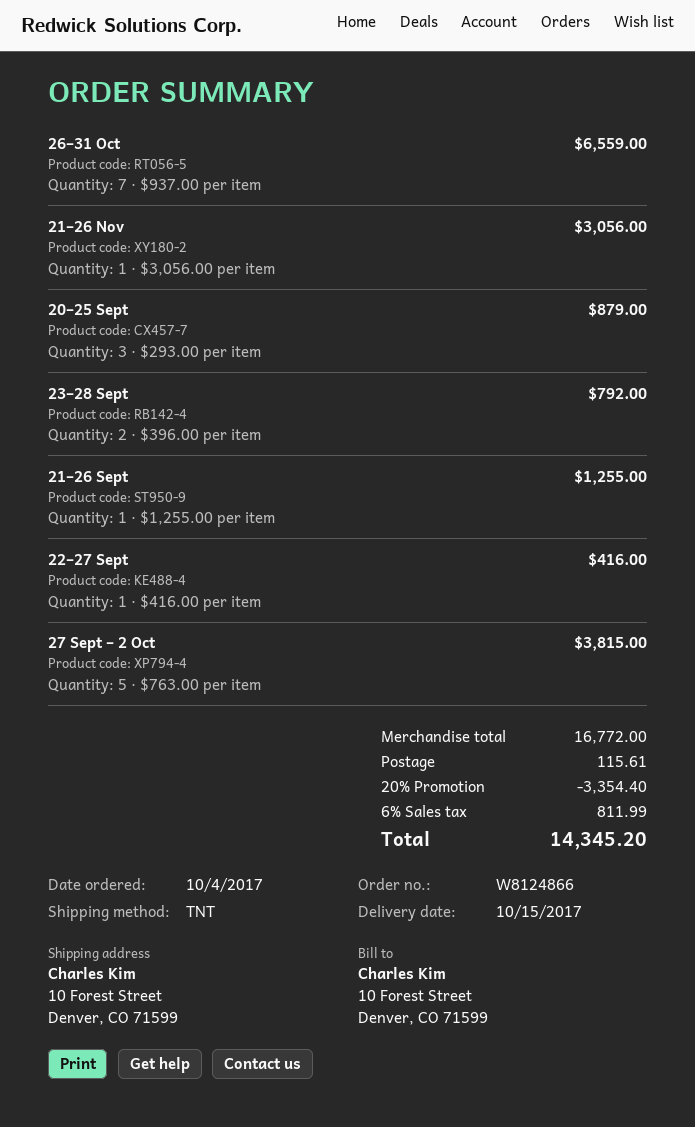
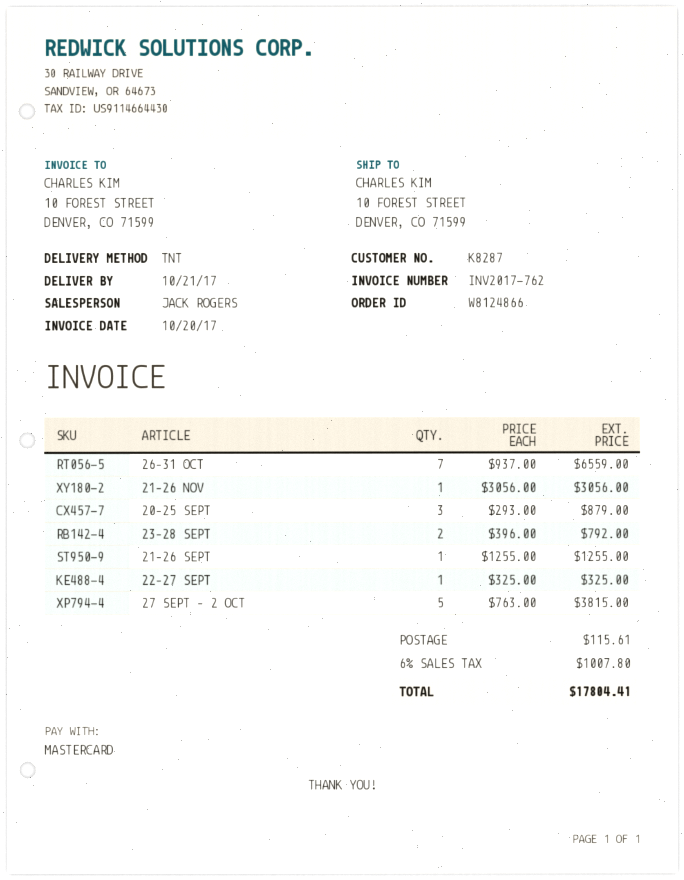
delivery date: 2017-10-15 -> 2017-10-21
22–27 Sept: 1 x 416.00 = 416.00 -> 1 x 325.00 = 325.00
discount: 20% = 3354.40 -> none
tax: 6% = 811.99 -> 6% = 1007.80
total: 14345.20 -> 17804.41

